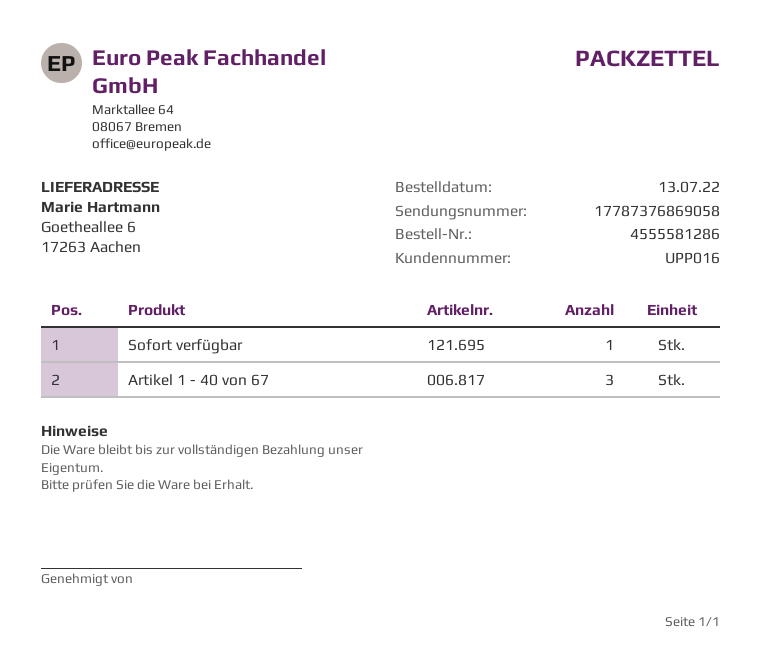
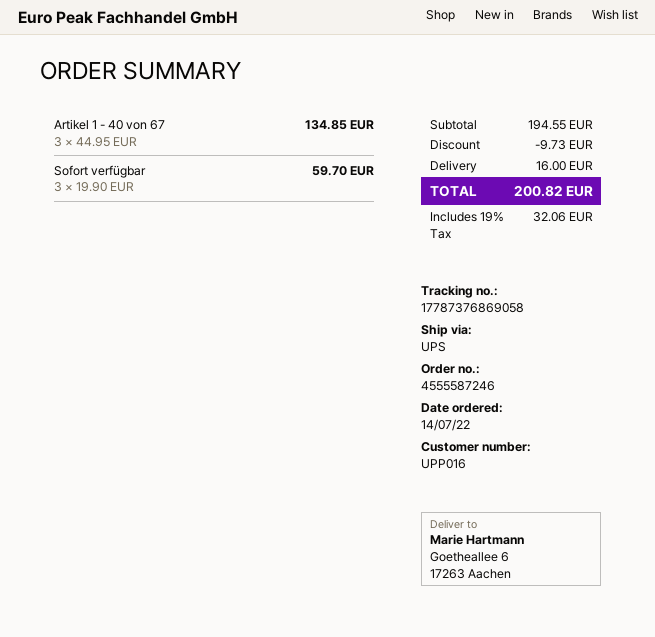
order number: 4555581286 -> 4555587246
order date: 2022-07-13 -> 2022-07-14
Sofort verfügbar: 1 -> 3

